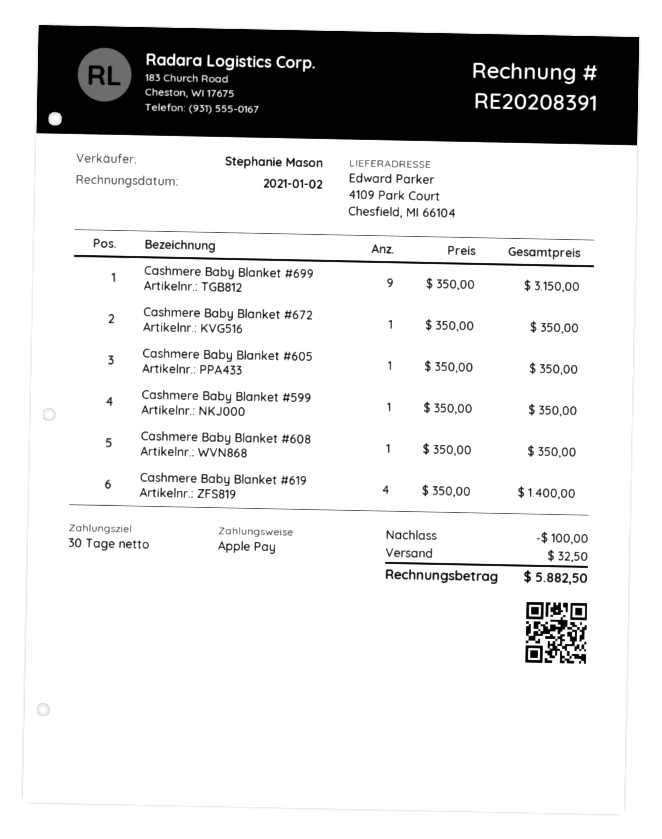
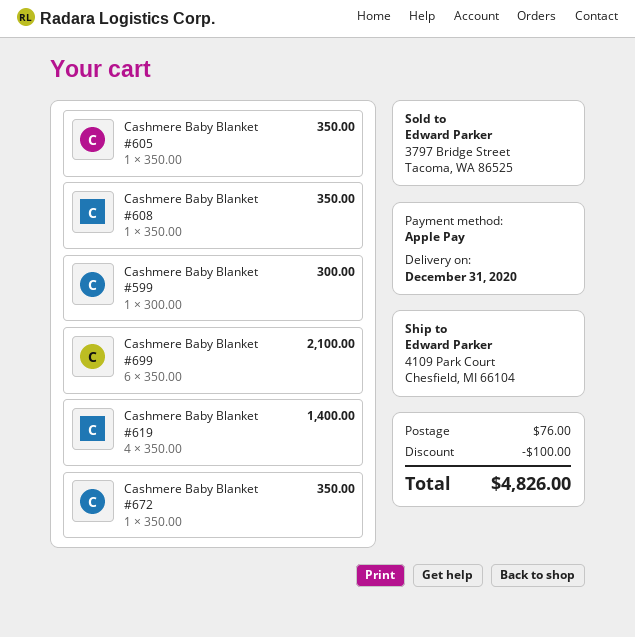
Cashmere Baby Blanket #699: 9 x 350.00 = 3150.00 -> 6 x 350.00 = 2100.00
Cashmere Baby Blanket #599: 1 x 350.00 = 350.00 -> 1 x 300.00 = 300.00
shipping: 32.50 -> 76.00
total: 5882.50 -> 4826.00

